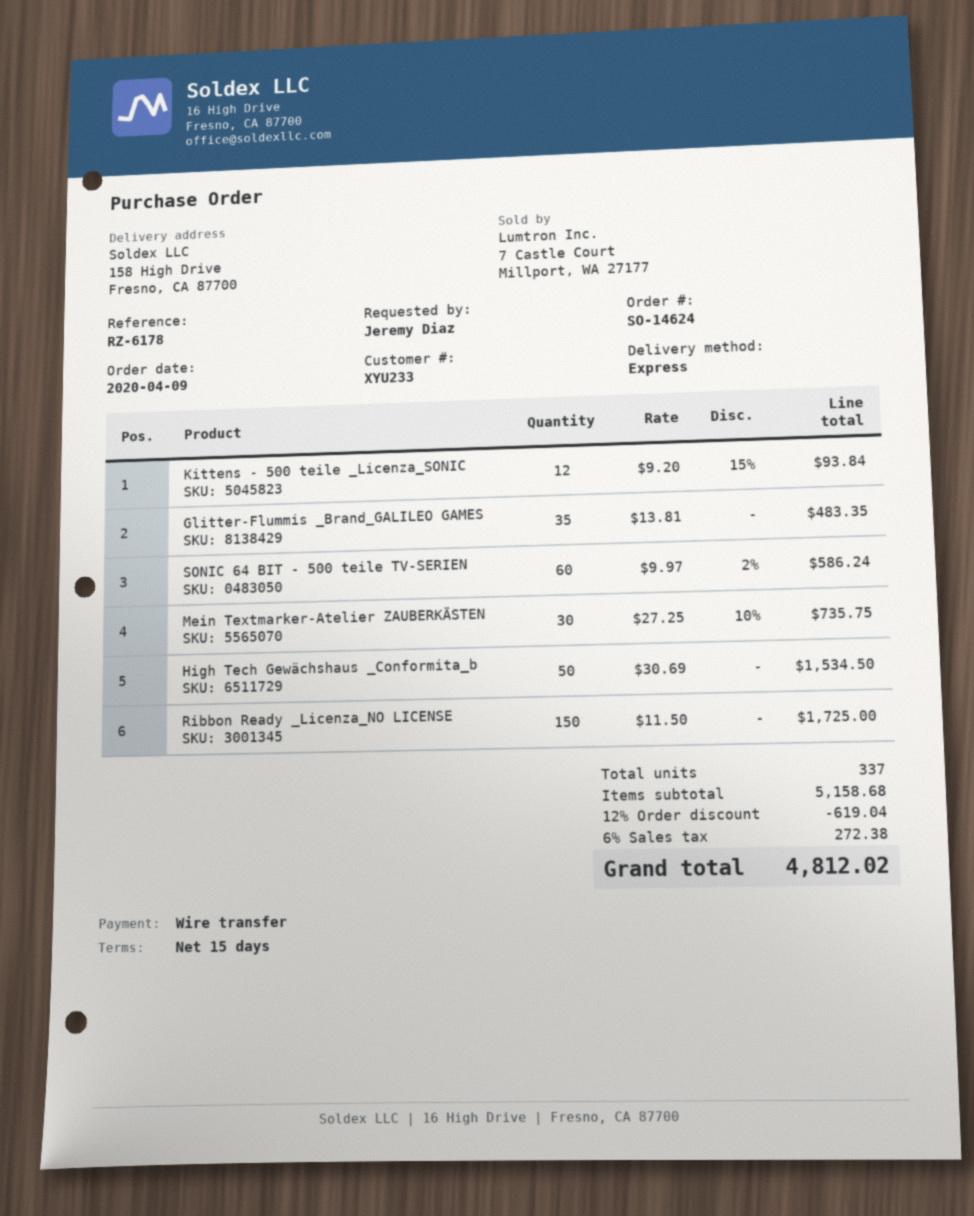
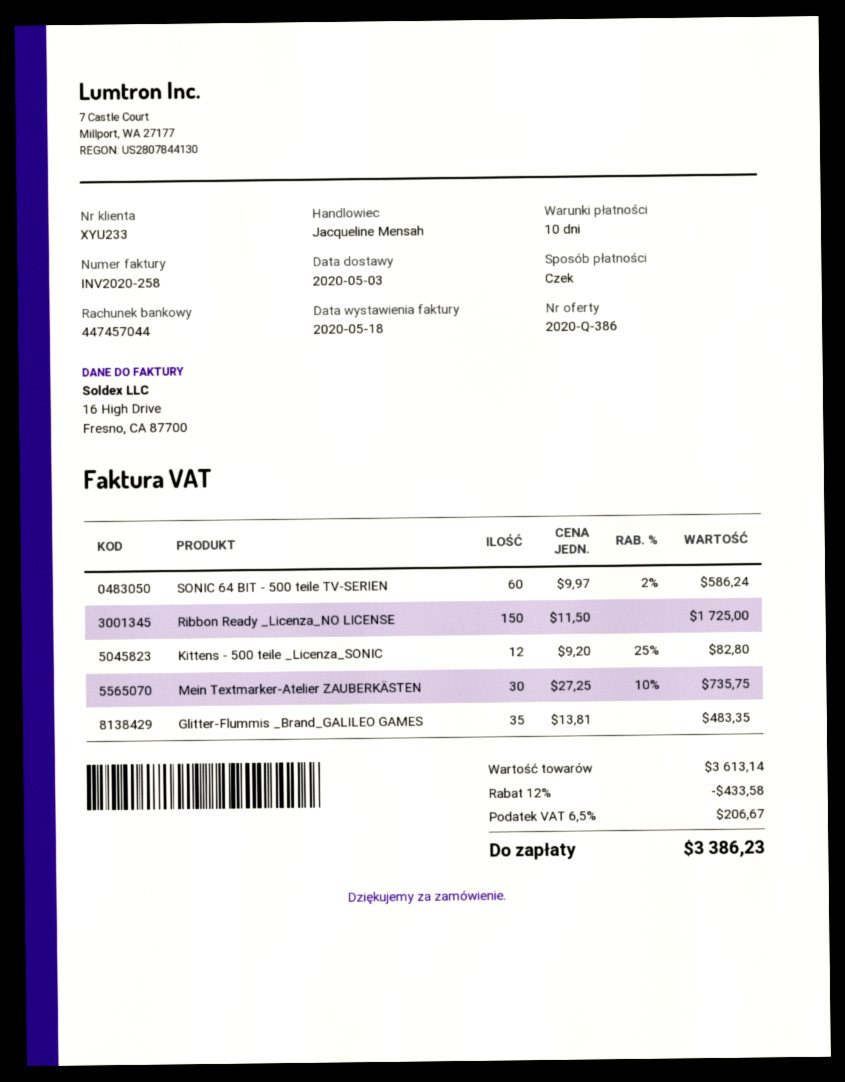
payment terms: 15 days -> 10 days
payment method: bank transfer -> cheque
Kittens - 500 teile _Licenza_SONIC: 12 x 9.20 - 15% = 93.84 -> 12 x 9.20 - 25% = 82.80
High Tech Gewächshaus _Conformita_b: 50 x 30.69 = 1534.50 -> none
subtotal: 5158.68 -> 3613.14
discount: 12% = 619.04 -> 12% = 433.58
tax: 6% = 272.38 -> 6.5% = 206.67
total: 4812.02 -> 3386.23

